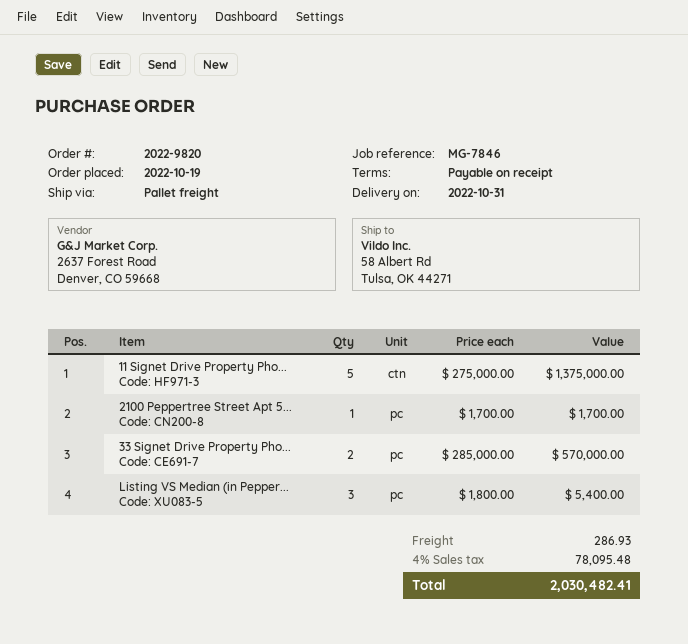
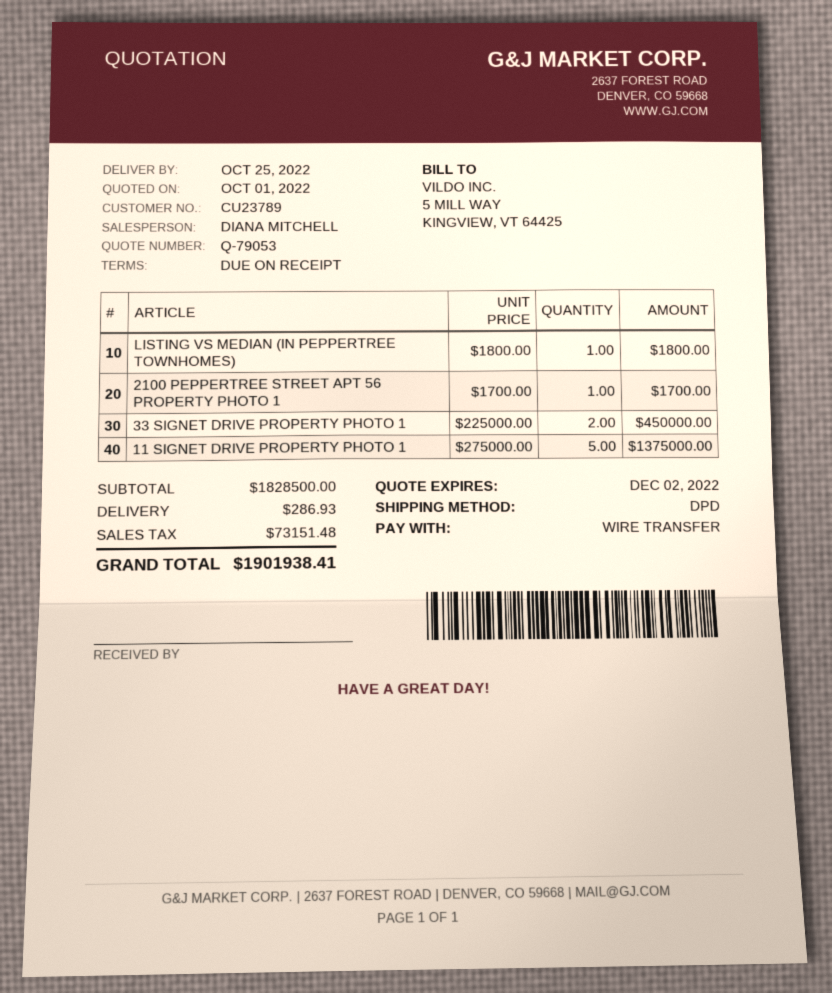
delivery date: 2022-10-31 -> 2022-10-25
shipping method: pallet freight -> DPD
33 Signet Drive Property Pho...: 2 x 285000.00 = 570000.00 -> 2 x 225000.00 = 450000.00
Listing VS Median (in Pepper...: 3 x 1800.00 = 5400.00 -> 1 x 1800.00 = 1800.00
tax: 78095.48 -> 73151.48
total: 2030482.41 -> 1901938.41

